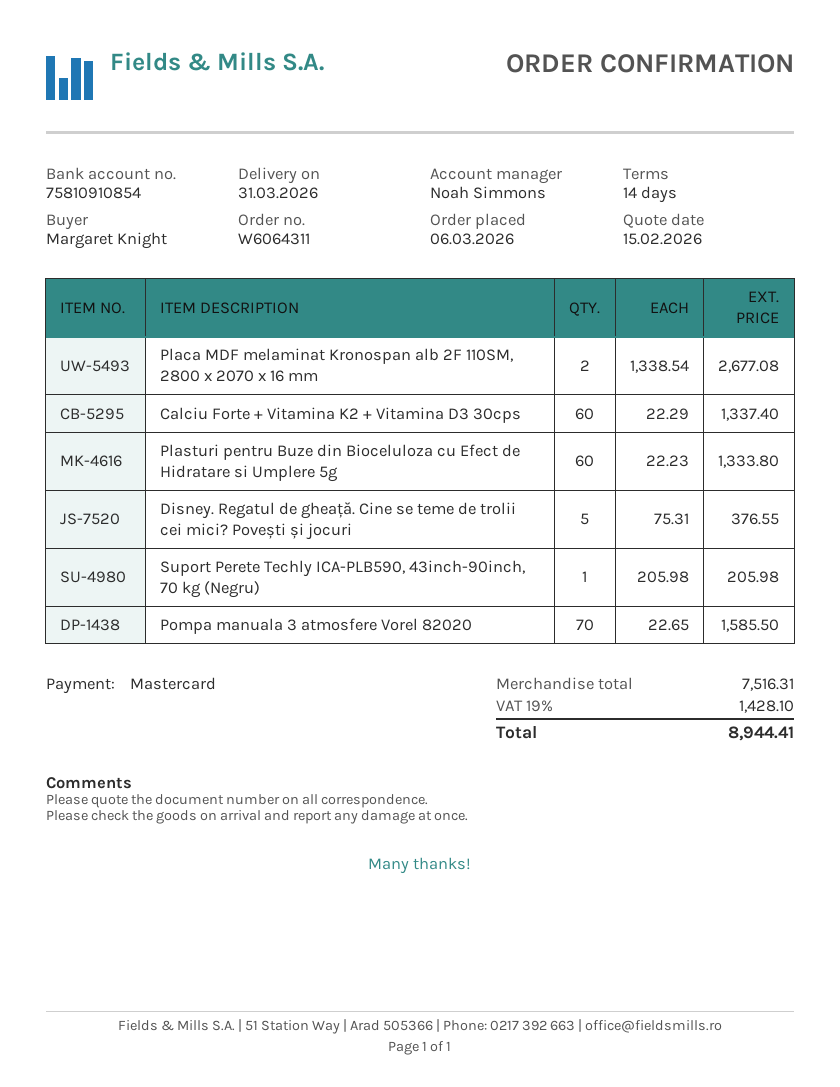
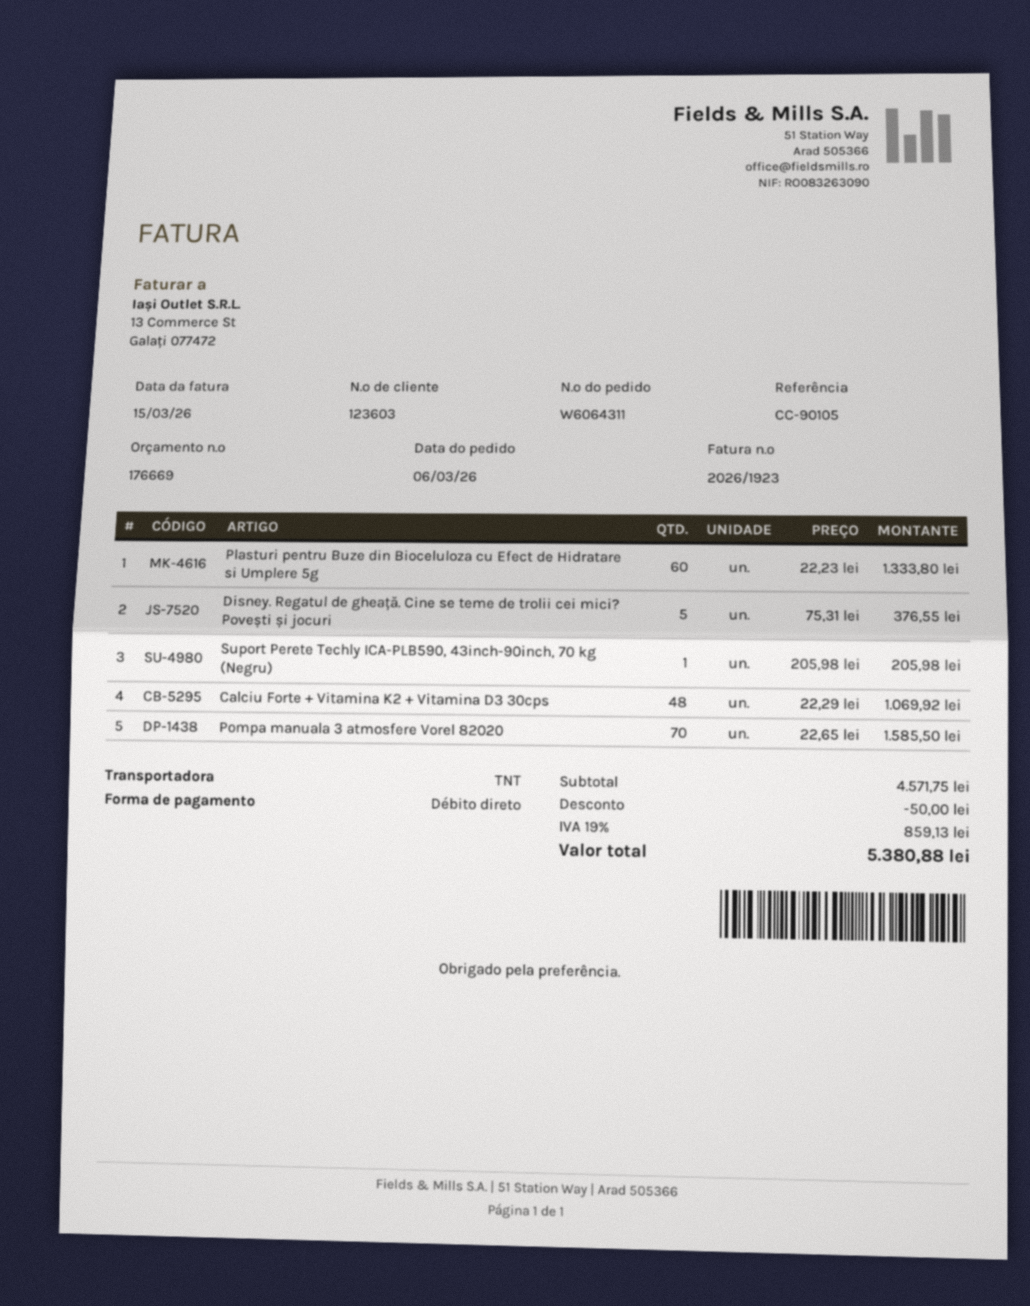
payment method: Mastercard -> direct debit
Placa MDF melaminat Kronospan alb 2F 110SM, 2800 x 2070 x 16 mm: 2 x 1338.54 = 2677.08 -> none
Calciu Forte + Vitamina K2 + Vitamina D3 30cps: 60 x 22.29 = 1337.40 -> 48 x 22.29 = 1069.92
subtotal: 7516.31 -> 4571.75
discount: none -> 50.00
tax: 19% = 1428.10 -> 19% = 859.13
total: 8944.41 -> 5380.88

